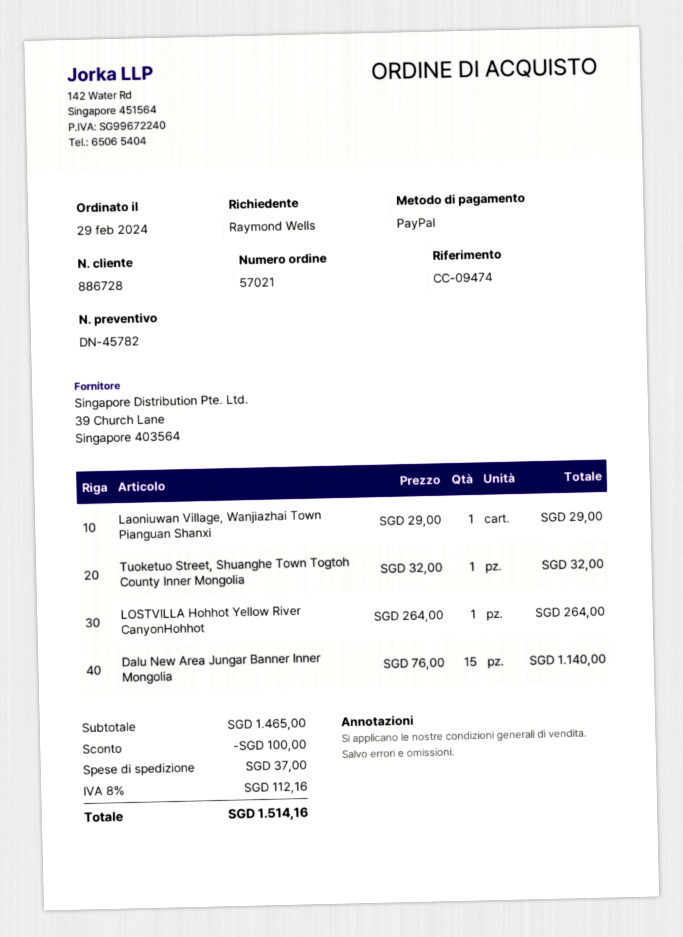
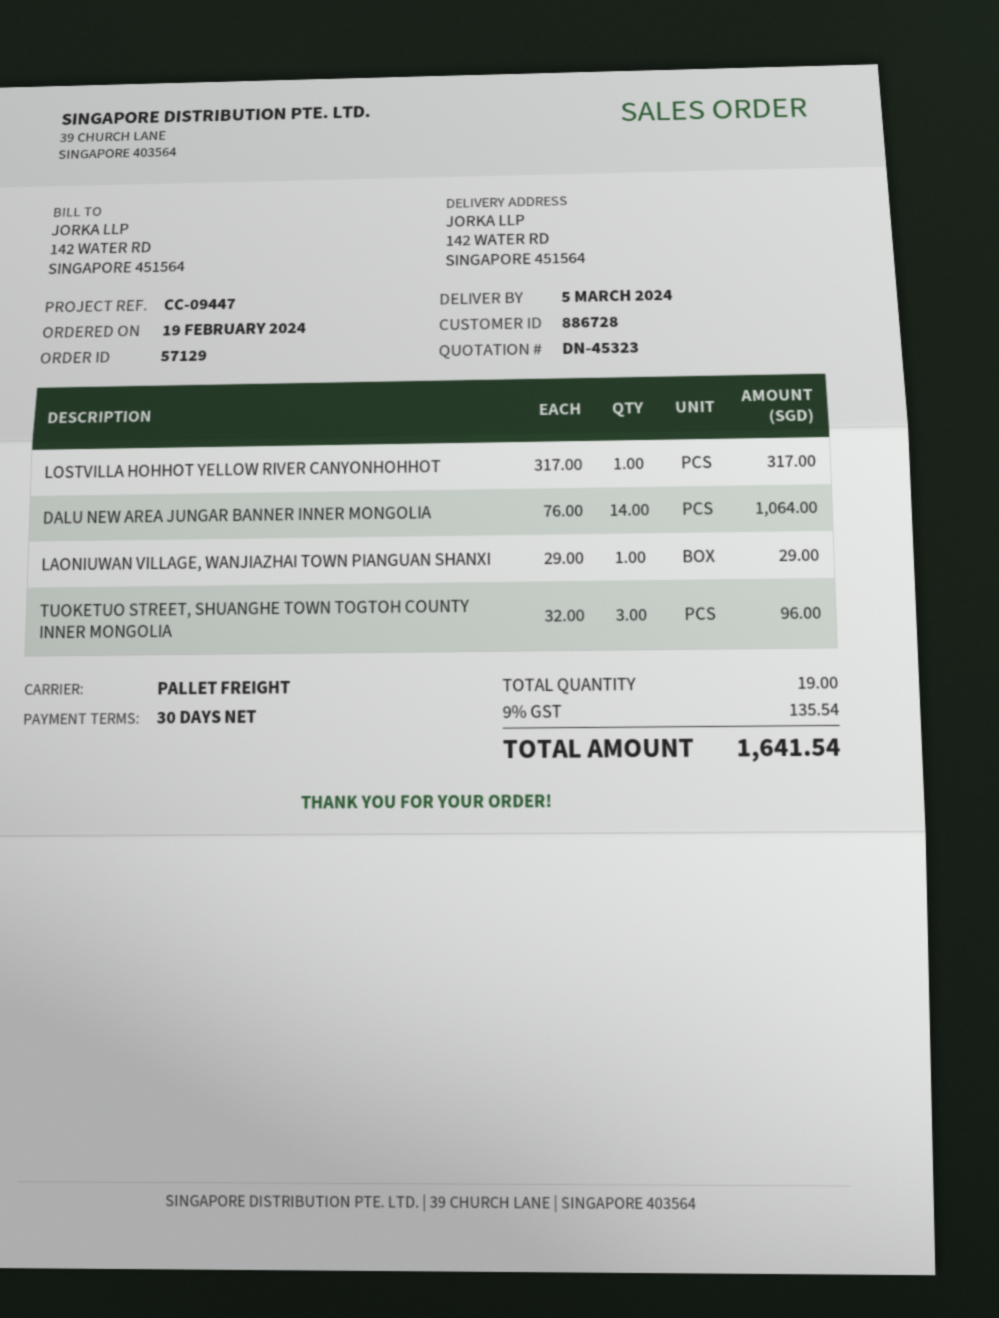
quote number: DN-45782 -> DN-45323
order number: 57021 -> 57129
order date: 2024-02-29 -> 2024-02-19
reference: CC-09474 -> CC-09447
Tuoketuo Street, Shuanghe Town Togtoh County Inner Mongolia: 1 x 32.00 = 32.00 -> 3 x 32.00 = 96.00
LOSTVILLA Hohhot Yellow River CanyonHohhot: 1 x 264.00 = 264.00 -> 1 x 317.00 = 317.00
Dalu New Area Jungar Banner Inner Mongolia: 15 x 76.00 = 1140.00 -> 14 x 76.00 = 1064.00
discount: 100.00 -> none
shipping: 37.00 -> none
tax: 8% = 112.16 -> 9% = 135.54
total: 1514.16 -> 1641.54

